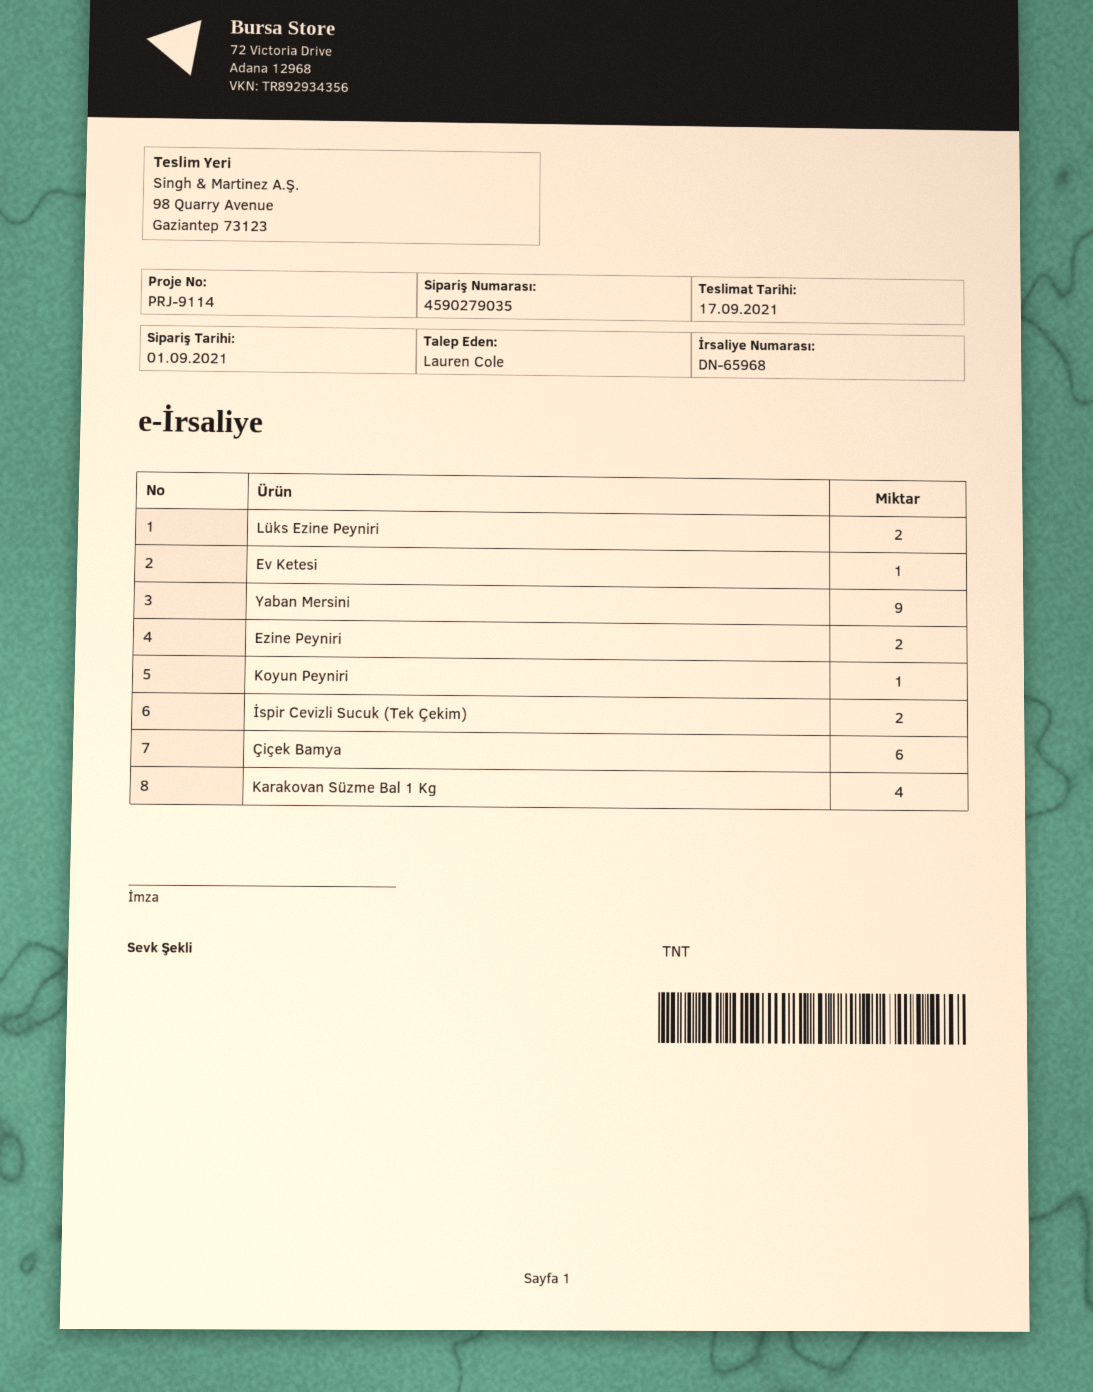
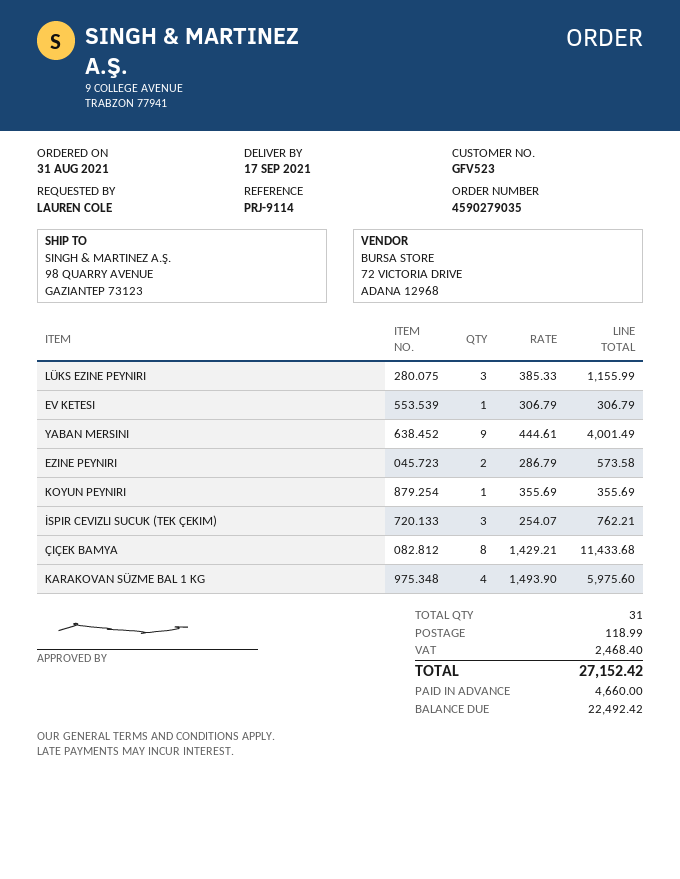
order date: 2021-09-01 -> 2021-08-31
Lüks Ezine Peyniri: 2 -> 3
İspir Cevizli Sucuk (Tek Çekim): 2 -> 3
Çiçek Bamya: 6 -> 8

